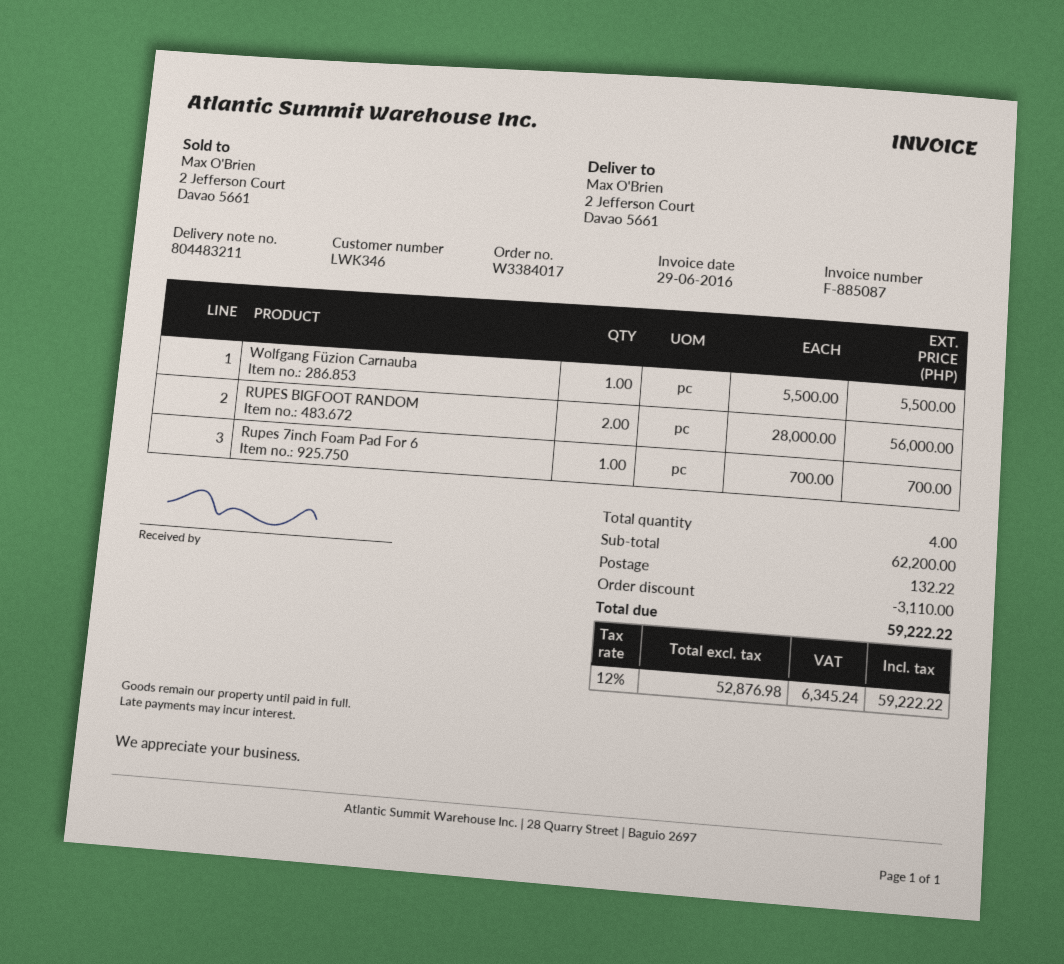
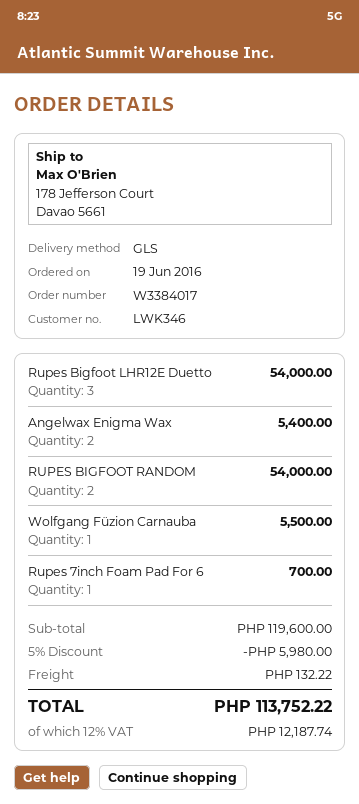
ship to: 2 Jefferson Court, Davao 5661 -> 178 Jefferson Court, Davao 5661
RUPES BIGFOOT RANDOM: 2 for 56000.00 -> 2 for 54000.00
Rupes Bigfoot LHR12E Duetto: none -> 3 for 54000.00
Angelwax Enigma Wax: none -> 2 for 5400.00
subtotal: 62200.00 -> 119600.00
discount: 3110.00 -> 5980.00
tax: 12% = 6345.24 -> 12% = 12187.74
total: 59222.22 -> 113752.22

